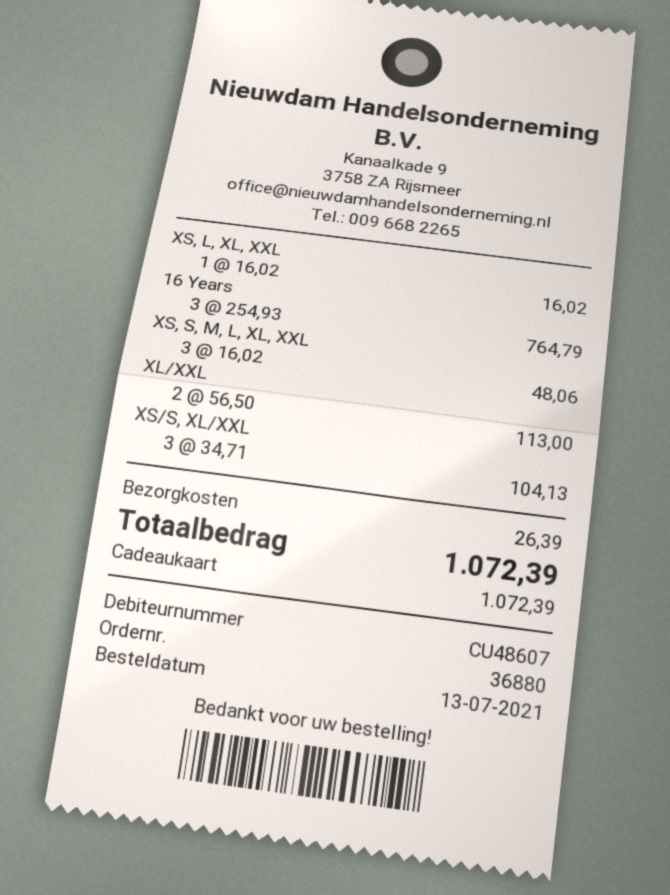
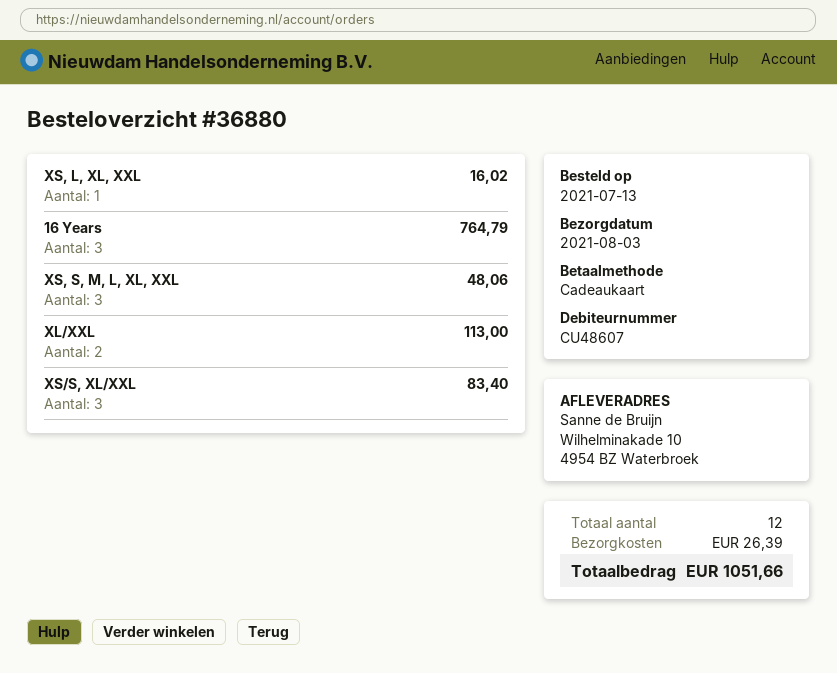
XS/S, XL/XXL: 3 for 104.13 -> 3 for 83.40
total: 1072.39 -> 1051.66

